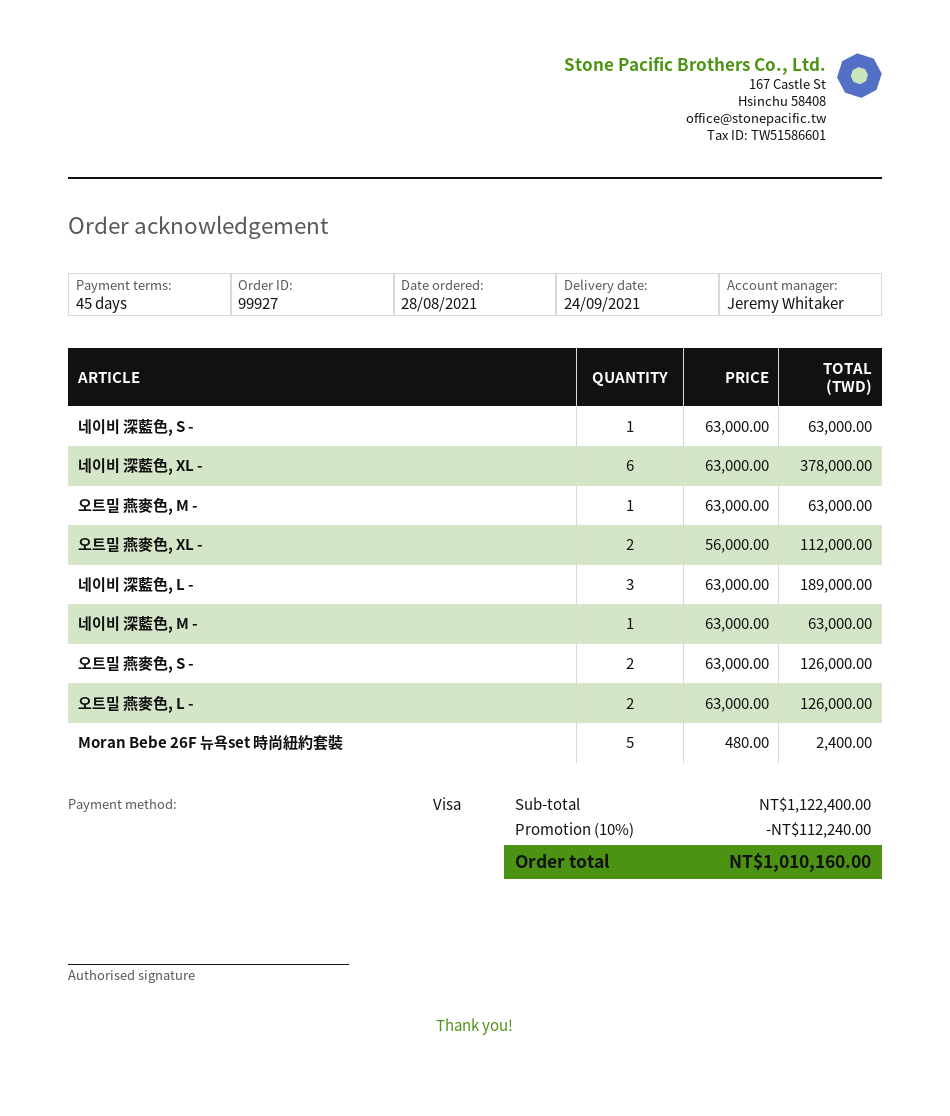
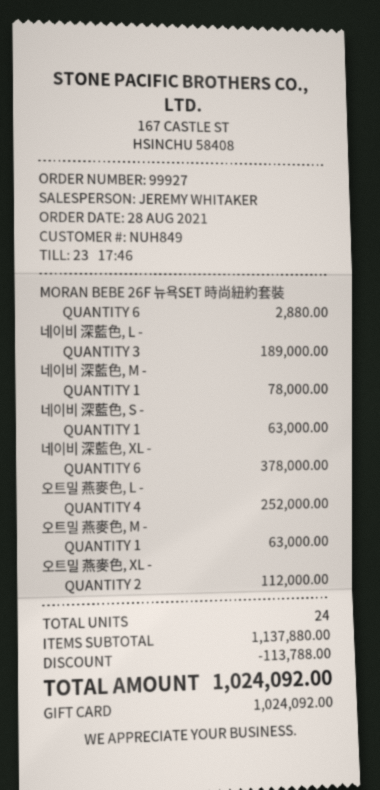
payment method: Visa -> gift card
네이비 深藍色, M -: 1 for 63000.00 -> 1 for 78000.00
오트밀 燕麥色, S -: 2 for 126000.00 -> none
오트밀 燕麥色, L -: 2 for 126000.00 -> 4 for 252000.00
Moran Bebe 26F 뉴욕set 時尚紐約套裝: 5 for 2400.00 -> 6 for 2880.00
subtotal: 1122400.00 -> 1137880.00
discount: 112240.00 -> 113788.00
total: 1010160.00 -> 1024092.00

